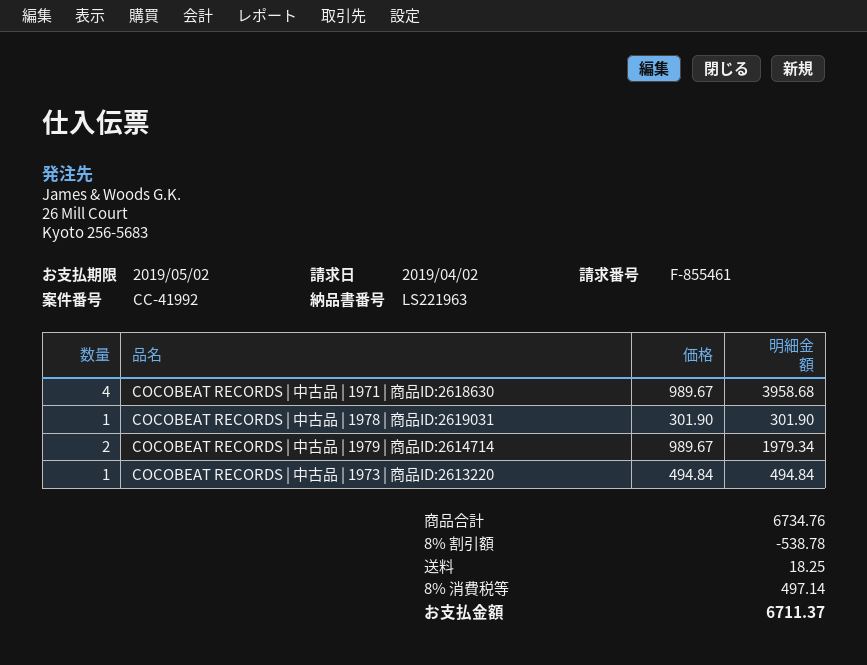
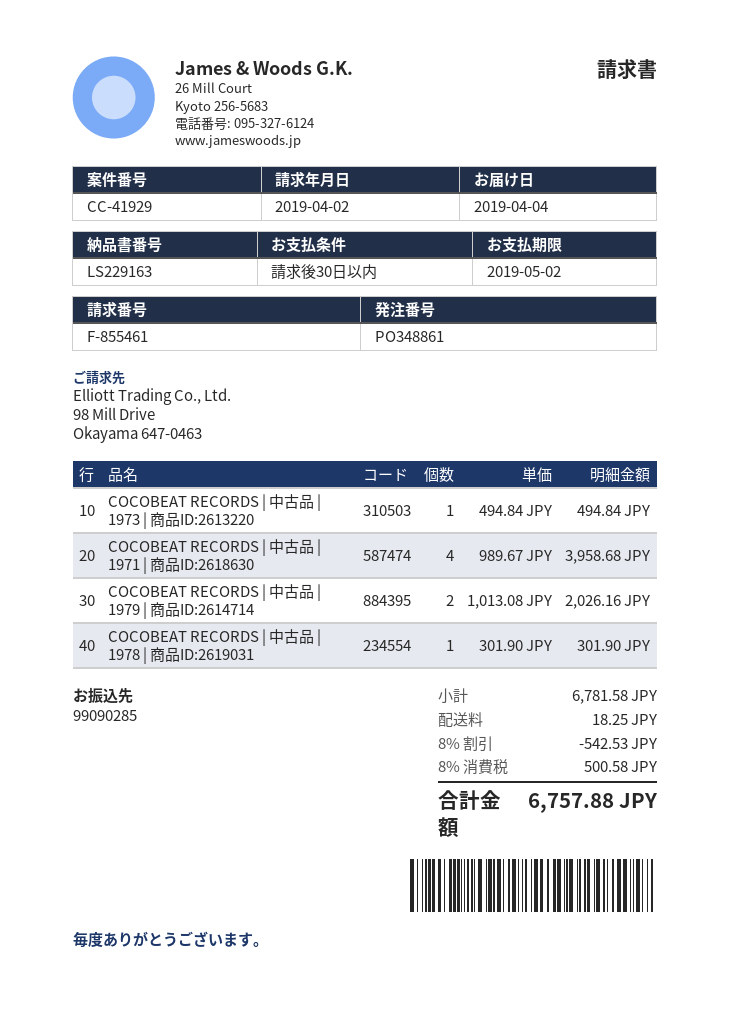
delivery note number: LS221963 -> LS229163
reference: CC-41992 -> CC-41929
COCOBEAT RECORDS | 中古品 | 1979 | 商品ID:2614714: 2 x 989.67 = 1979.34 -> 2 x 1013.08 = 2026.16
subtotal: 6734.76 -> 6781.58
discount: 8% = 538.78 -> 8% = 542.53
tax: 8% = 497.14 -> 8% = 500.58
total: 6711.37 -> 6757.88

